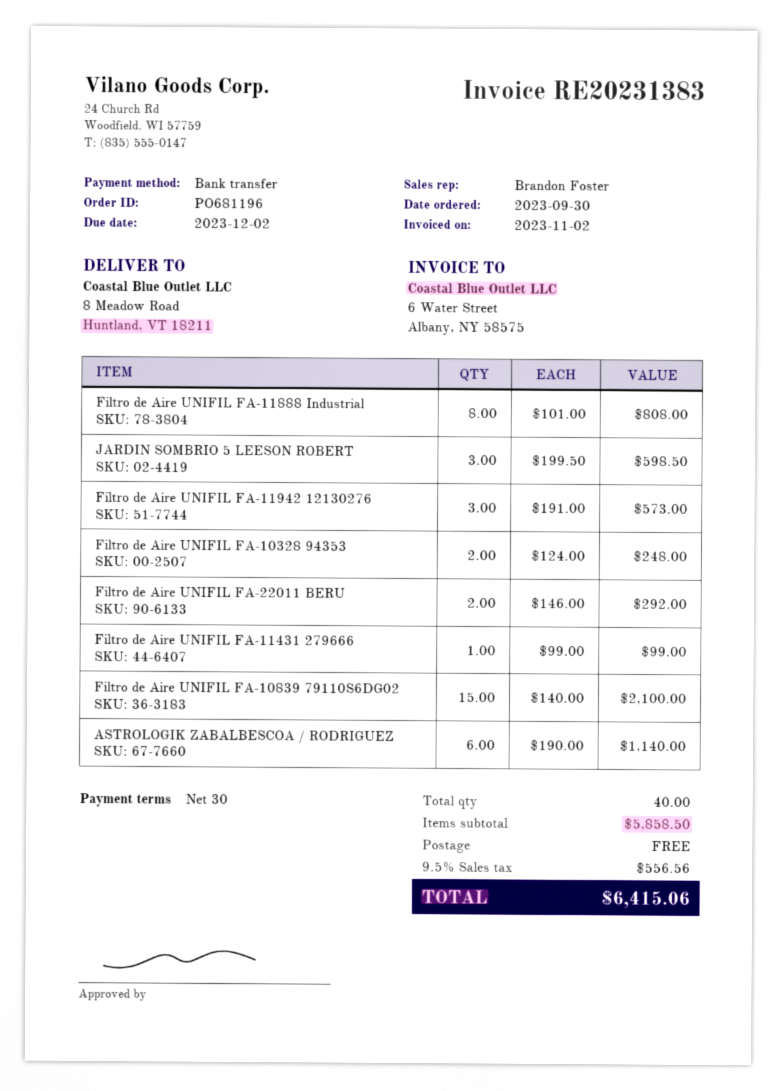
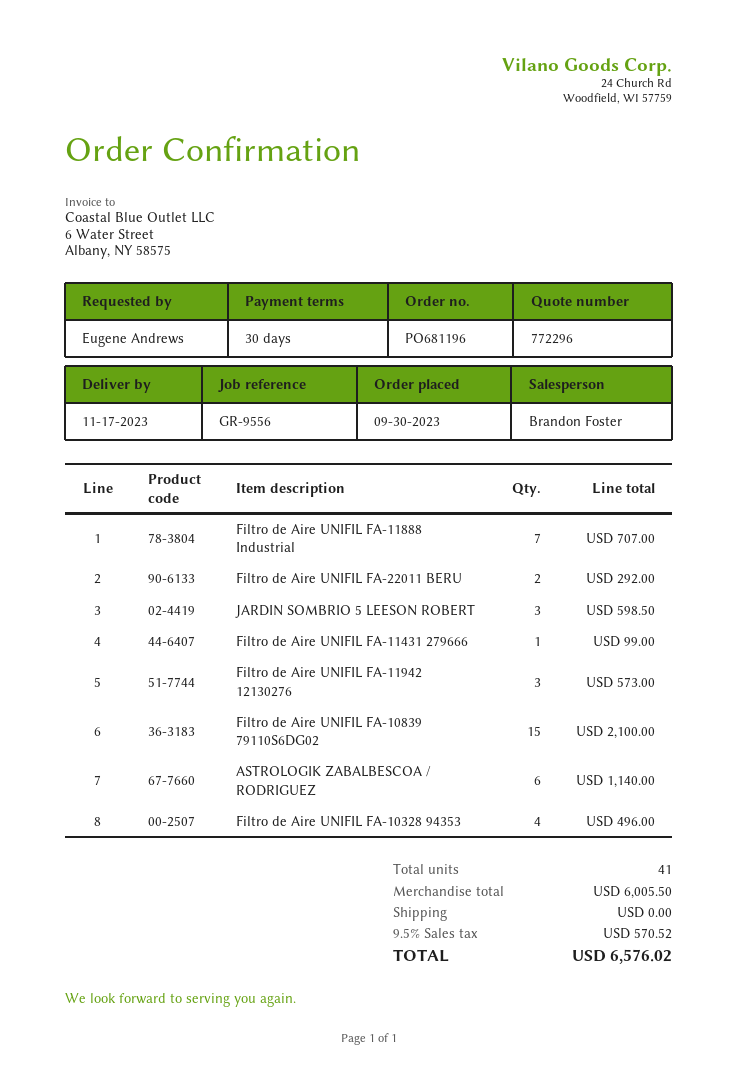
Filtro de Aire UNIFIL FA-11888 Industrial: 8 for 808.00 -> 7 for 707.00
Filtro de Aire UNIFIL FA-10328 94353: 2 for 248.00 -> 4 for 496.00
total quantity: 40 -> 41
subtotal: 5858.50 -> 6005.50
tax: 9.5% = 556.56 -> 9.5% = 570.52
total: 6415.06 -> 6576.02

